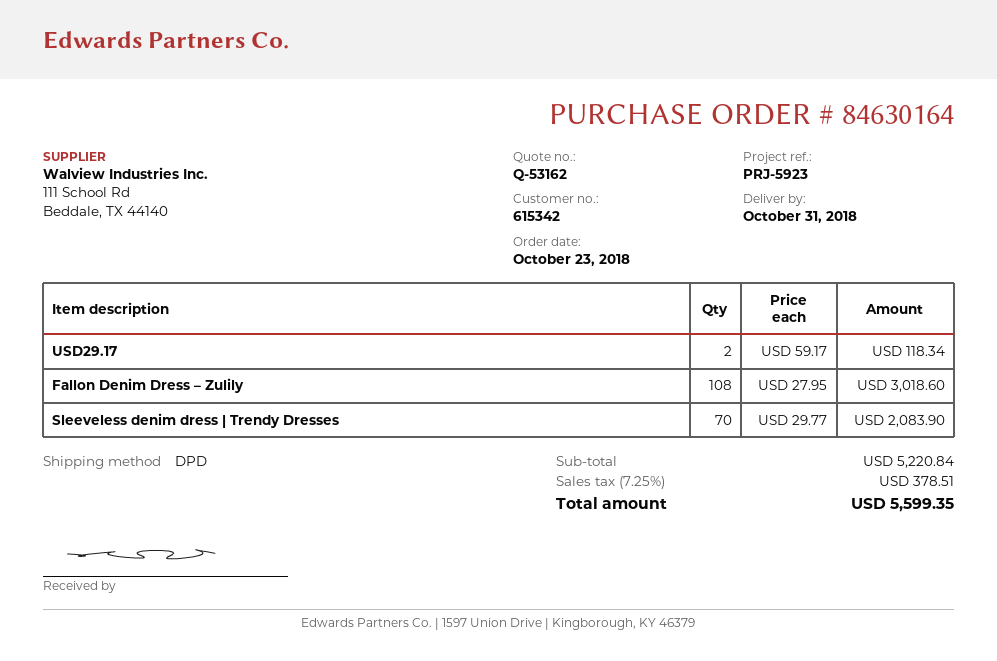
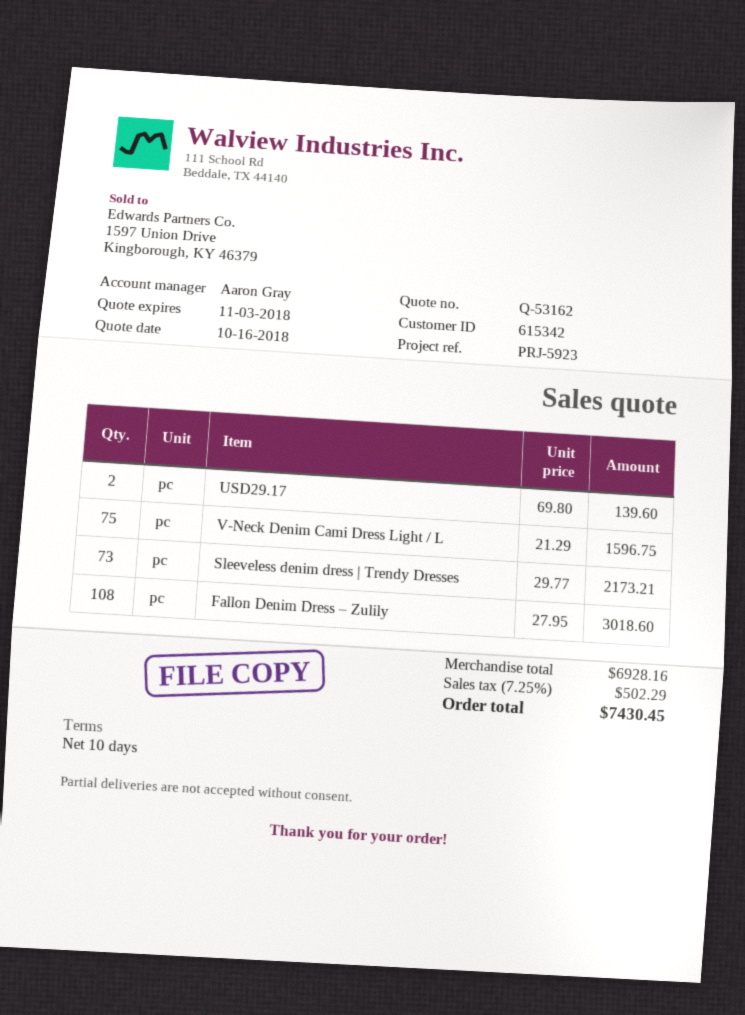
USD29.17: 2 x 59.17 = 118.34 -> 2 x 69.80 = 139.60
Sleeveless denim dress | Trendy Dresses: 70 x 29.77 = 2083.90 -> 73 x 29.77 = 2173.21
V-Neck Denim Cami Dress Light / L: none -> 75 x 21.29 = 1596.75
subtotal: 5220.84 -> 6928.16
tax: 7.25% = 378.51 -> 7.25% = 502.29
total: 5599.35 -> 7430.45

